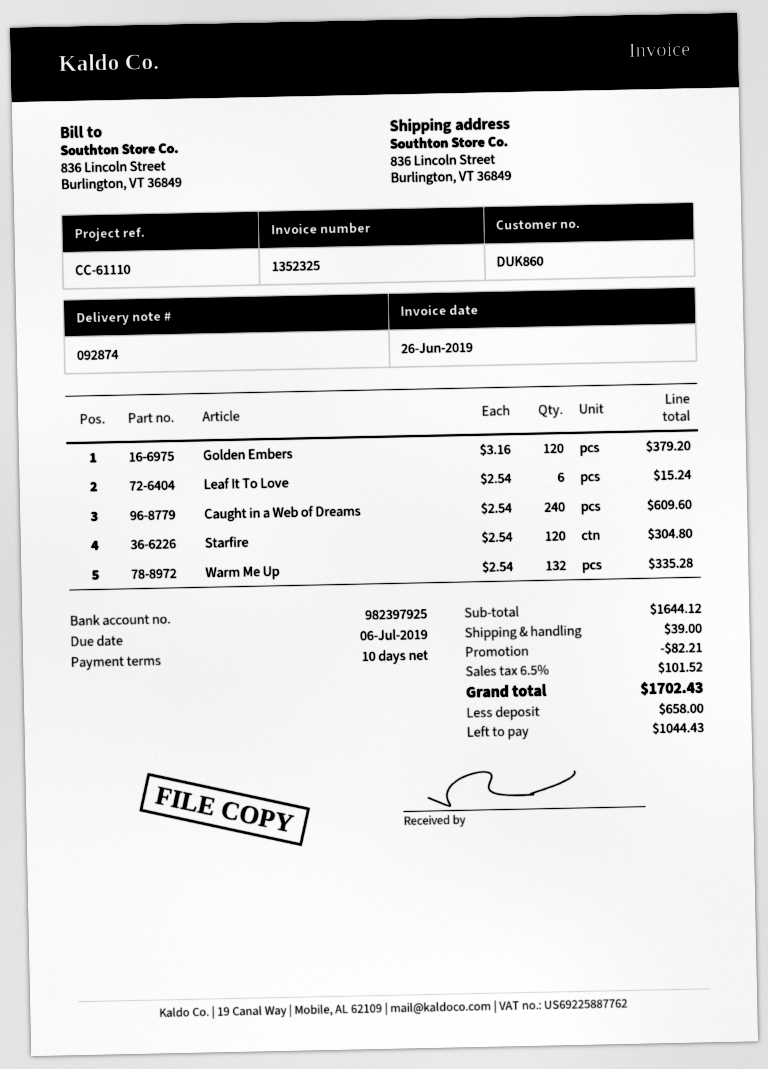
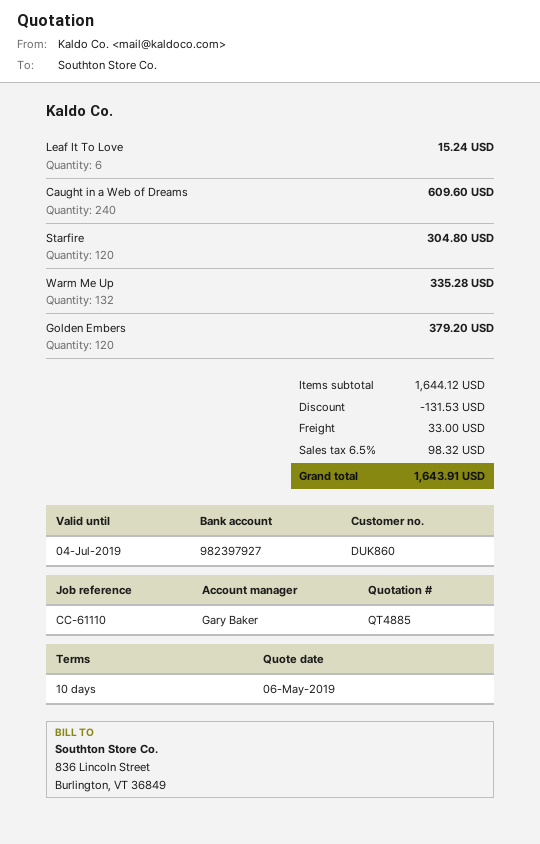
bank account: 982397925 -> 982397927
discount: 82.21 -> 131.53
shipping: 39.00 -> 33.00
tax: 6.5% = 101.52 -> 6.5% = 98.32
total: 1702.43 -> 1643.91

